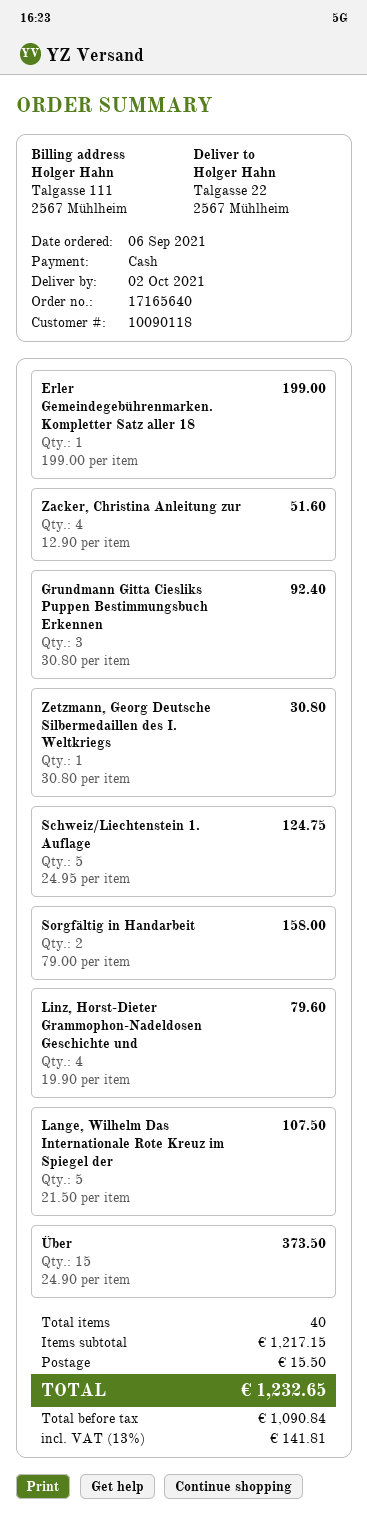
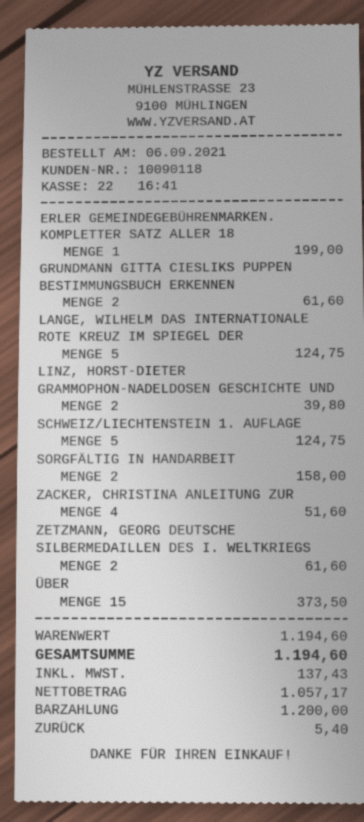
Grundmann Gitta Ciesliks Puppen Bestimmungsbuch Erkennen: 3 for 92.40 -> 2 for 61.60
Zetzmann, Georg Deutsche Silbermedaillen des I. Weltkriegs: 1 for 30.80 -> 2 for 61.60
Linz, Horst-Dieter Grammophon-Nadeldosen Geschichte und: 4 for 79.60 -> 2 for 39.80
Lange, Wilhelm Das Internationale Rote Kreuz im Spiegel der: 5 for 107.50 -> 5 for 124.75
subtotal: 1217.15 -> 1194.60
shipping: 15.50 -> none
net: 1090.84 -> 1057.17
tax: 141.81 -> 137.43
total: 1232.65 -> 1194.60

